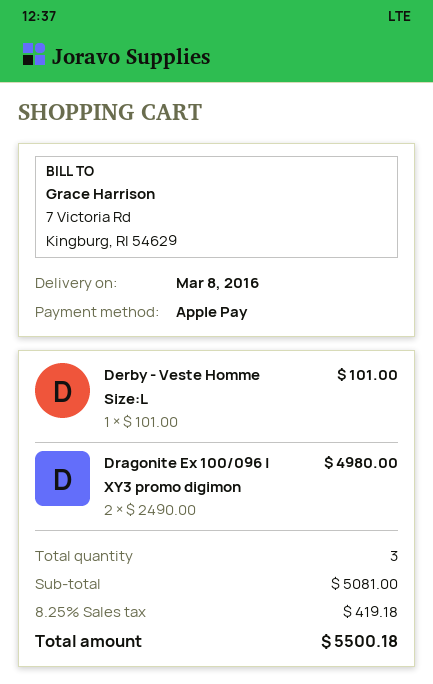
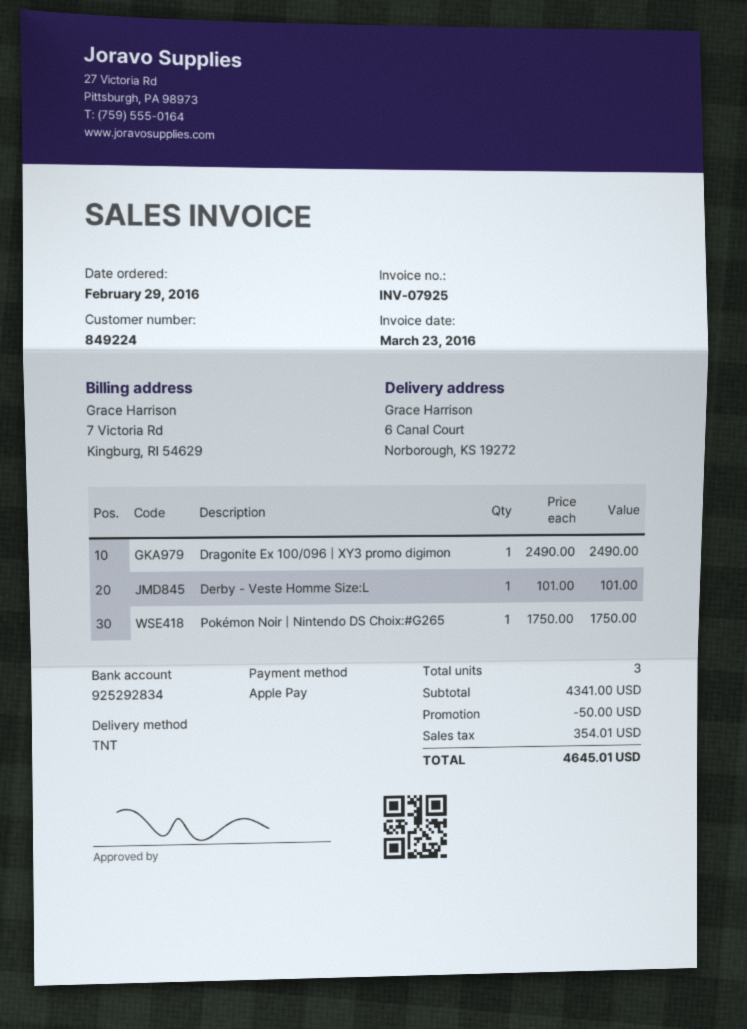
Dragonite Ex 100/096 | XY3 promo digimon: 2 x 2490.00 = 4980.00 -> 1 x 2490.00 = 2490.00
Pokémon Noir | Nintendo DS Choix:#G265: none -> 1 x 1750.00 = 1750.00
subtotal: 5081.00 -> 4341.00
discount: none -> 50.00
tax: 419.18 -> 354.01
total: 5500.18 -> 4645.01

